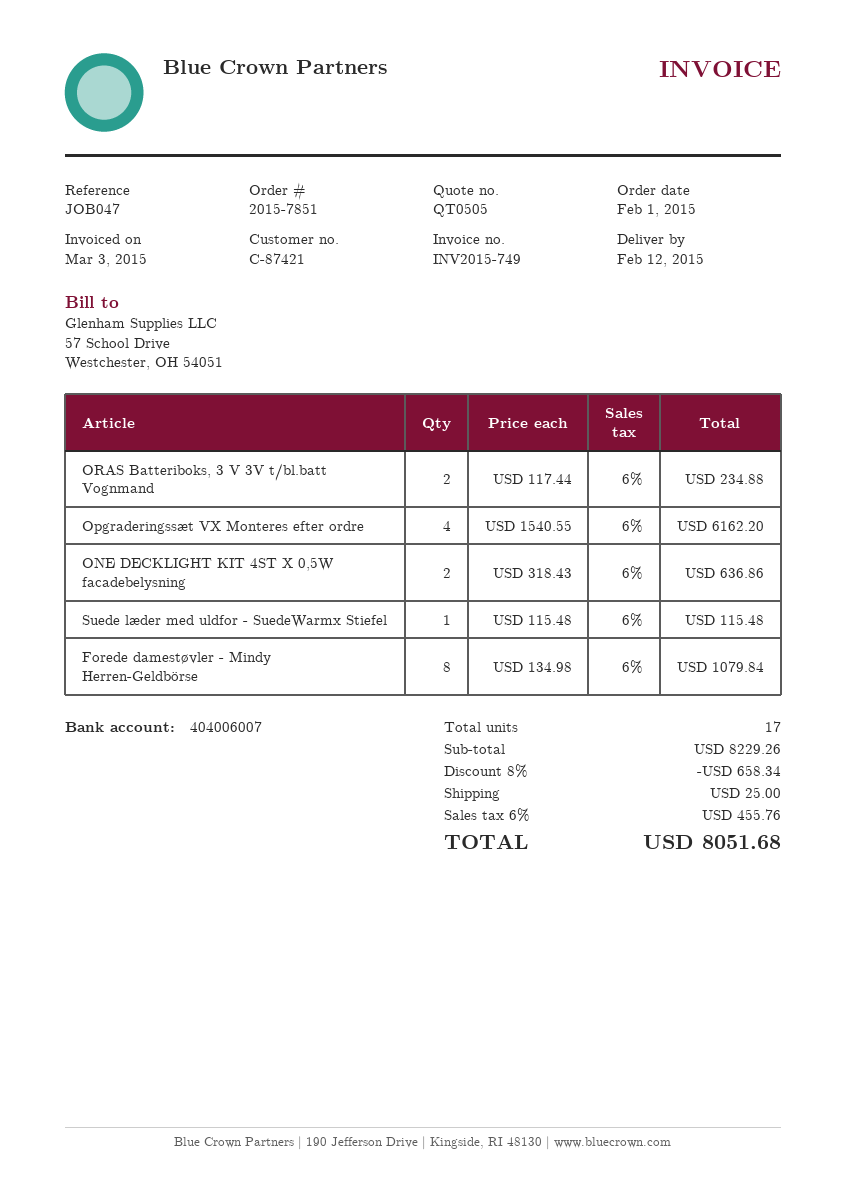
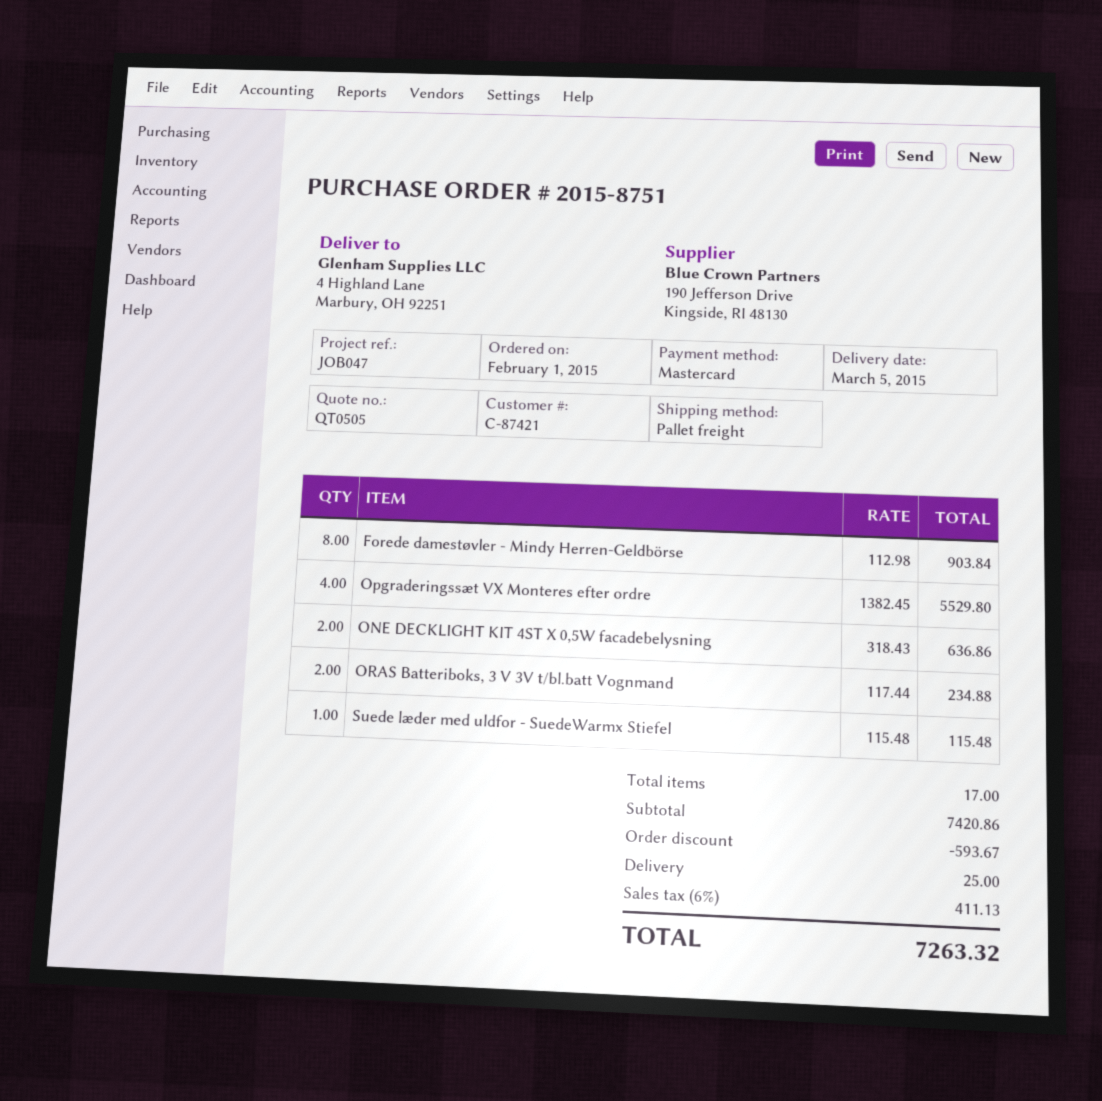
order number: 2015-7851 -> 2015-8751
delivery date: 2015-02-12 -> 2015-03-05
Opgraderingssæt VX Monteres efter ordre: 4 x 1540.55 = 6162.20 -> 4 x 1382.45 = 5529.80
Forede damestøvler - Mindy Herren-Geldbörse: 8 x 134.98 = 1079.84 -> 8 x 112.98 = 903.84
subtotal: 8229.26 -> 7420.86
discount: 658.34 -> 593.67
tax: 6% = 455.76 -> 6% = 411.13
total: 8051.68 -> 7263.32

